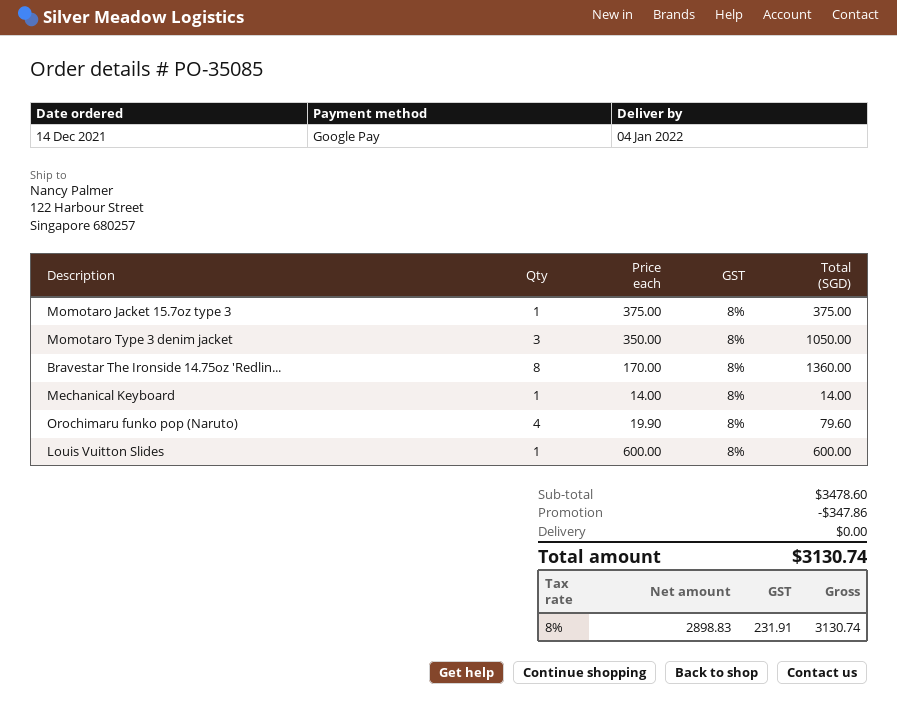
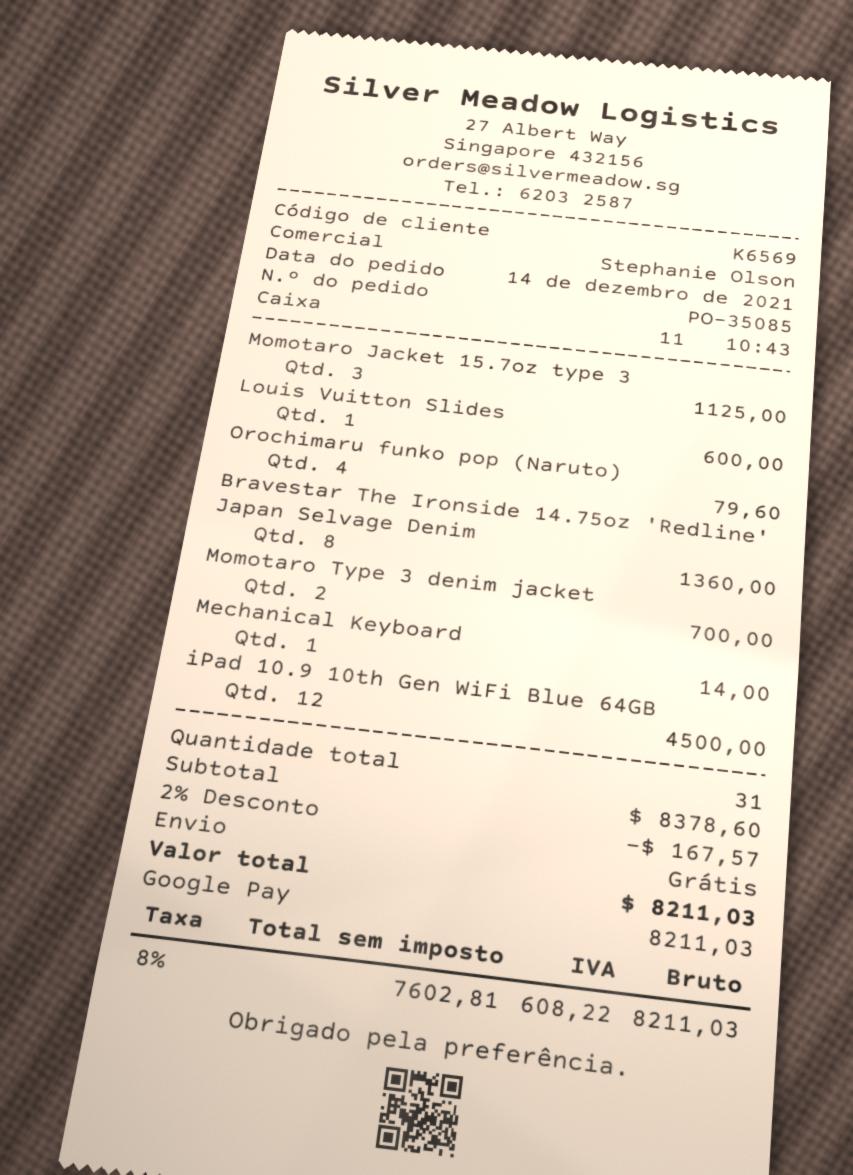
Momotaro Jacket 15.7oz type 3: 1 for 375.00 -> 3 for 1125.00
Momotaro Type 3 denim jacket: 3 for 1050.00 -> 2 for 700.00
iPad 10.9 10th Gen WiFi Blue 64GB: none -> 12 for 4500.00
subtotal: 3478.60 -> 8378.60
discount: 347.86 -> 167.57
net: 2898.83 -> 7602.81
tax: 8% = 231.91 -> 8% = 608.22
total: 3130.74 -> 8211.03

